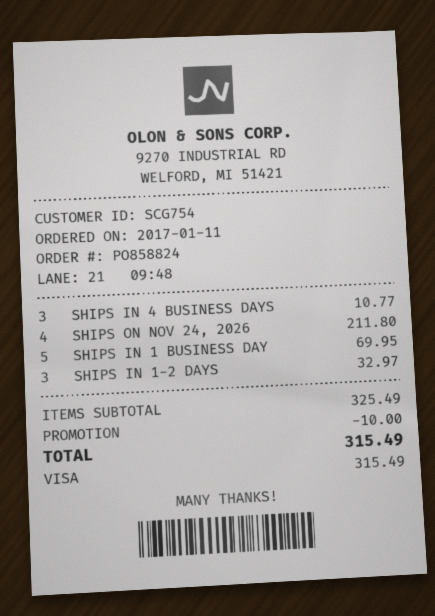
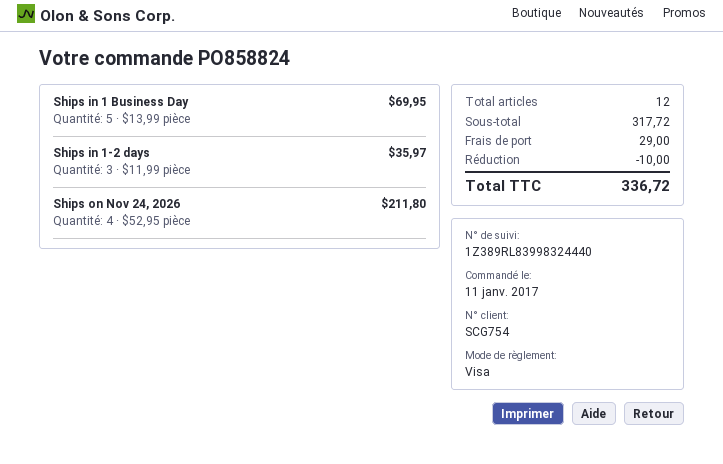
SHIPS IN 4 BUSINESS DAYS: 3 for 10.77 -> none
SHIPS IN 1-2 DAYS: 3 for 32.97 -> 3 for 35.97
subtotal: 325.49 -> 317.72
shipping: none -> 29.00
total: 315.49 -> 336.72

